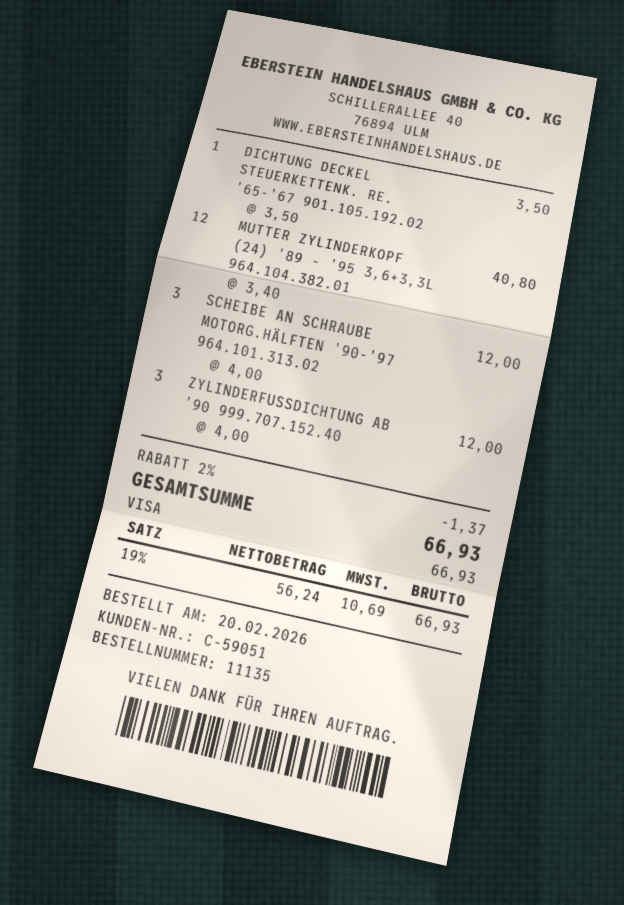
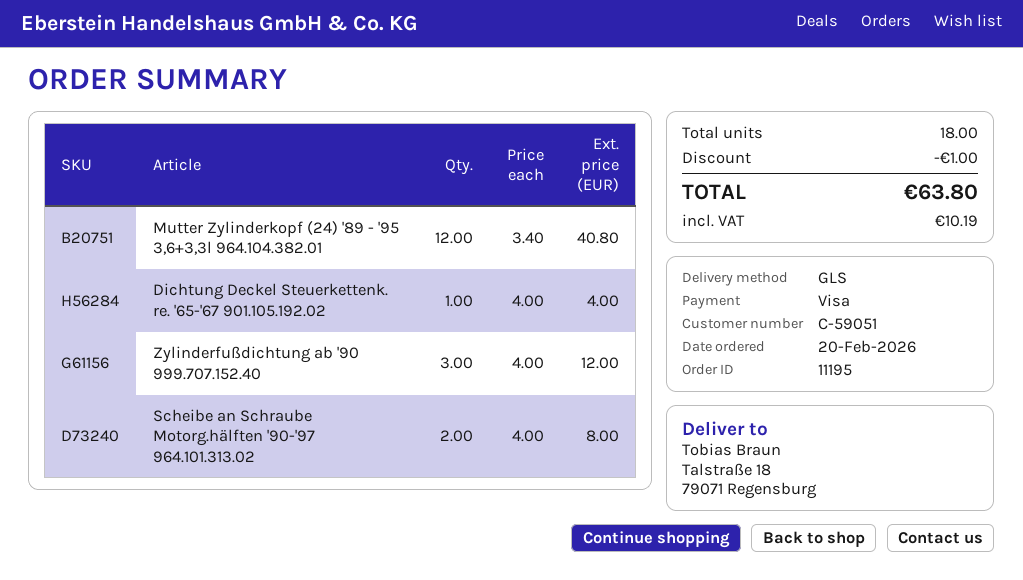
order number: 11135 -> 11195
DICHTUNG DECKEL STEUERKETTENK. RE. '65-'67 901.105.192.02: 1 x 3.50 = 3.50 -> 1 x 4.00 = 4.00
SCHEIBE AN SCHRAUBE MOTORG.HÄLFTEN '90-'97 964.101.313.02: 3 x 4.00 = 12.00 -> 2 x 4.00 = 8.00
discount: 1.37 -> 1.00
tax: 10.69 -> 10.19
total: 66.93 -> 63.80

